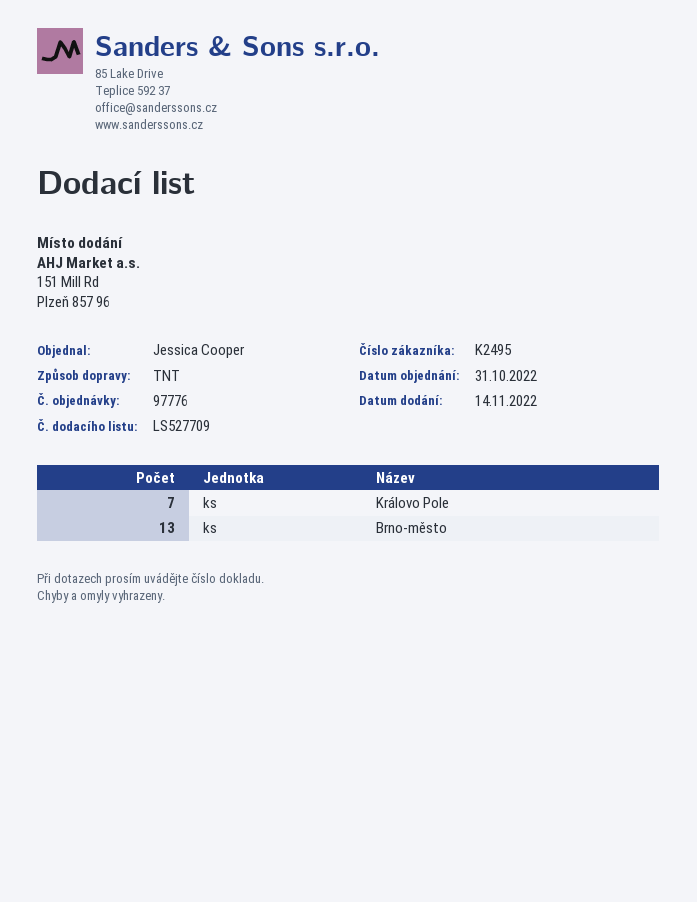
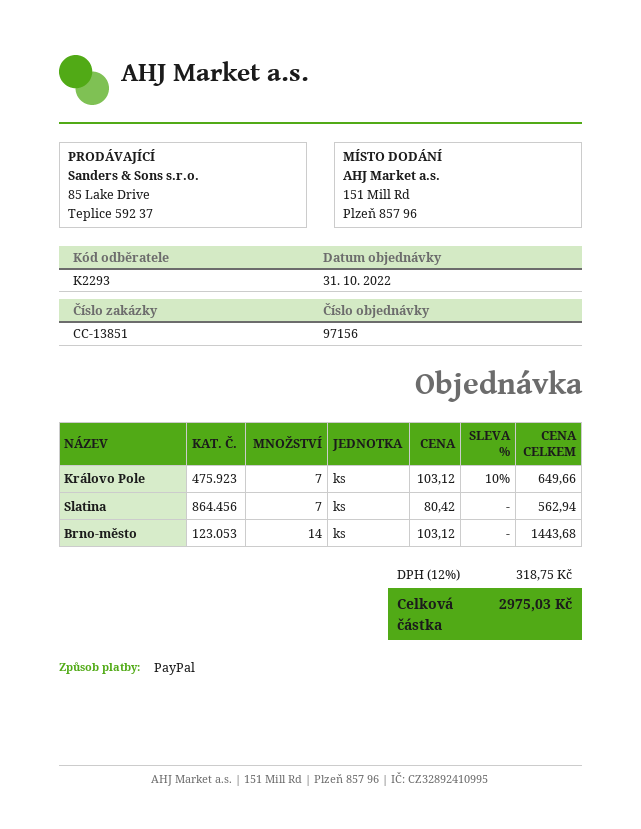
order number: 97776 -> 97156
customer number: K2495 -> K2293
Brno-město: 13 -> 14
Slatina: none -> 7

